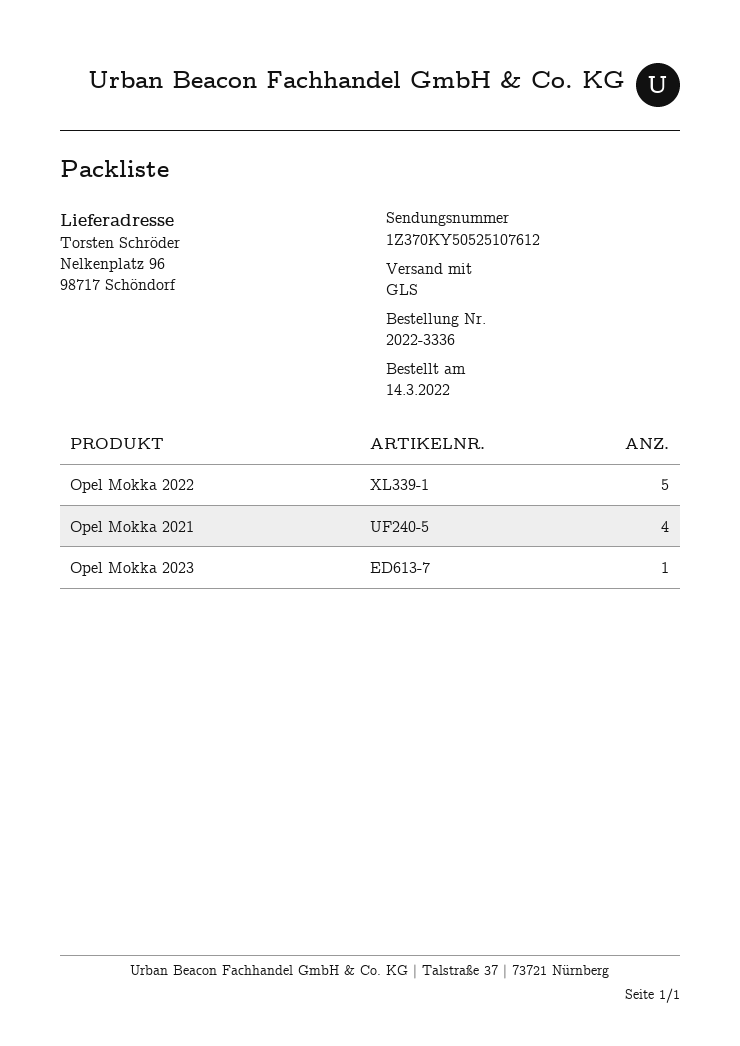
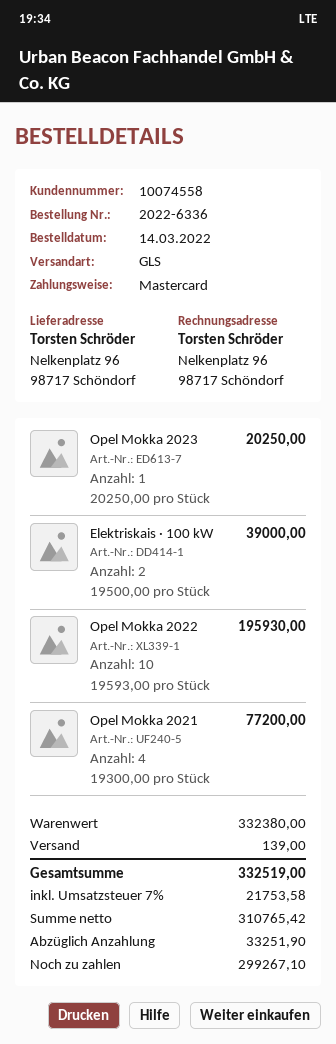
order number: 2022-3336 -> 2022-6336
Opel Mokka 2022: 5 -> 10
Elektriskais · 100 kW: none -> 2

